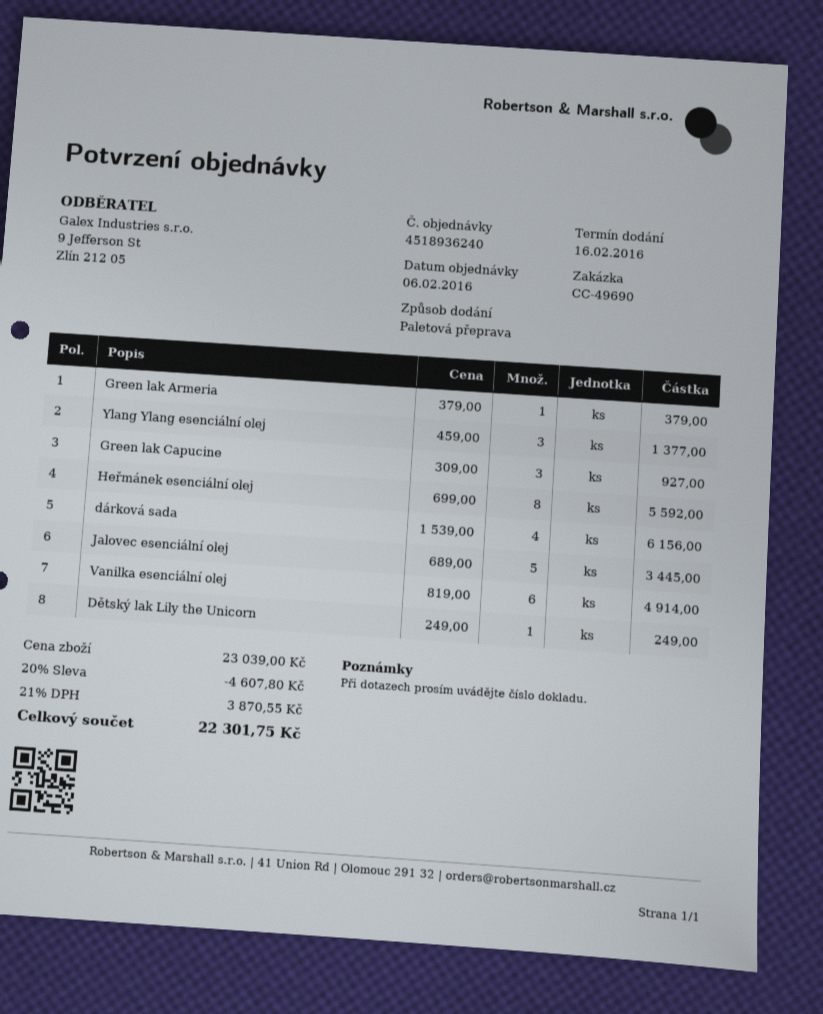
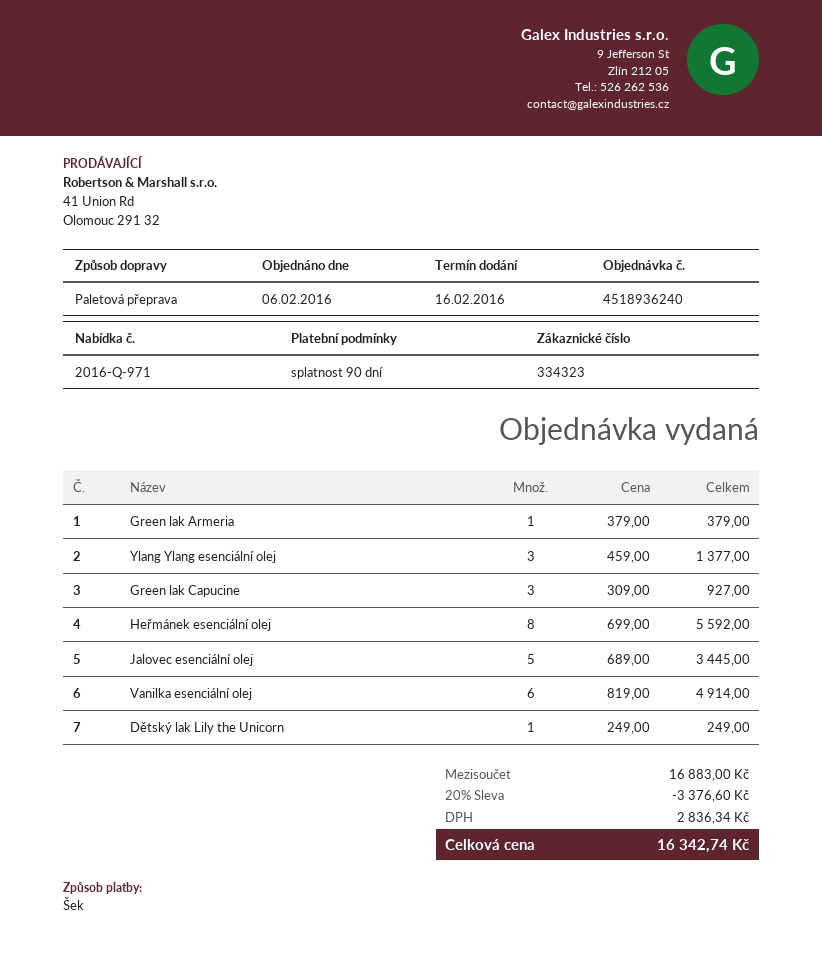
dárková sada: 4 x 1539.00 = 6156.00 -> none
subtotal: 23039.00 -> 16883.00
discount: 20% = 4607.80 -> 20% = 3376.60
tax: 3870.55 -> 2836.34
total: 22301.75 -> 16342.74

